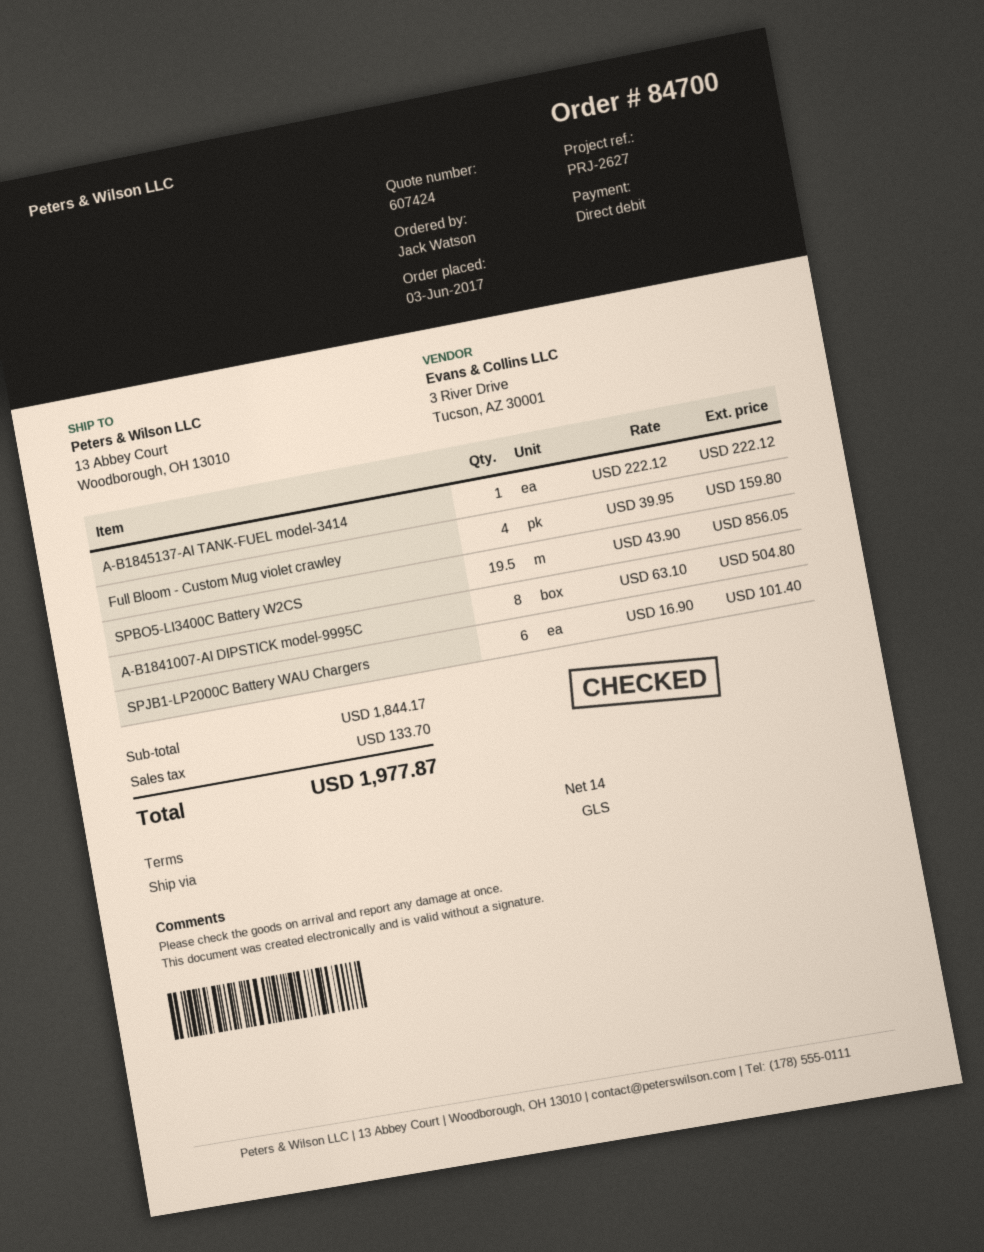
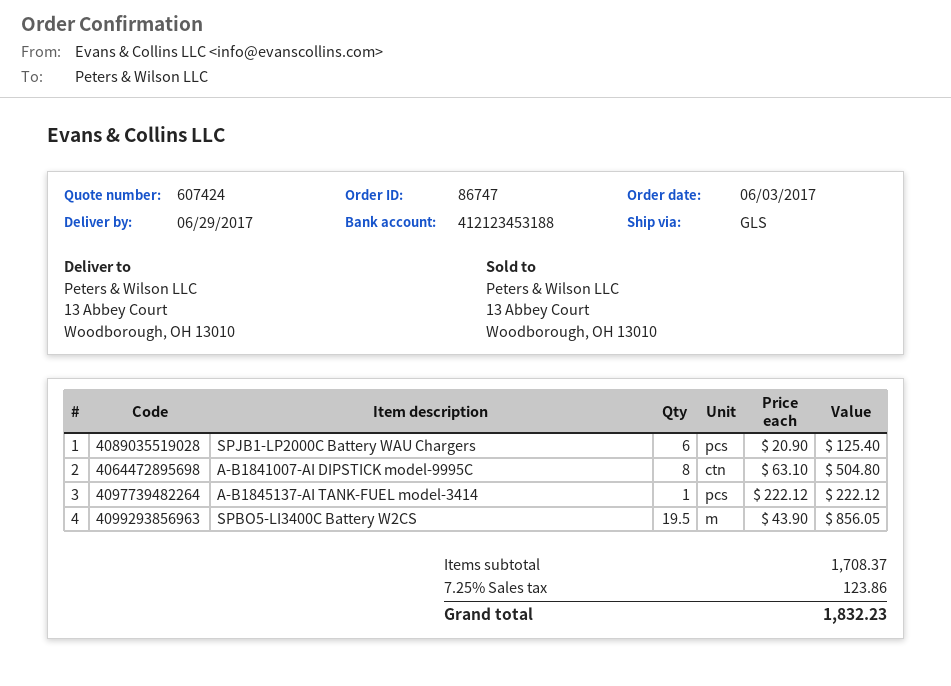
order number: 84700 -> 86747
Full Bloom - Custom Mug violet crawley: 4 x 39.95 = 159.80 -> none
SPJB1-LP2000C Battery WAU Chargers: 6 x 16.90 = 101.40 -> 6 x 20.90 = 125.40
subtotal: 1844.17 -> 1708.37
tax: 133.70 -> 123.86
total: 1977.87 -> 1832.23

